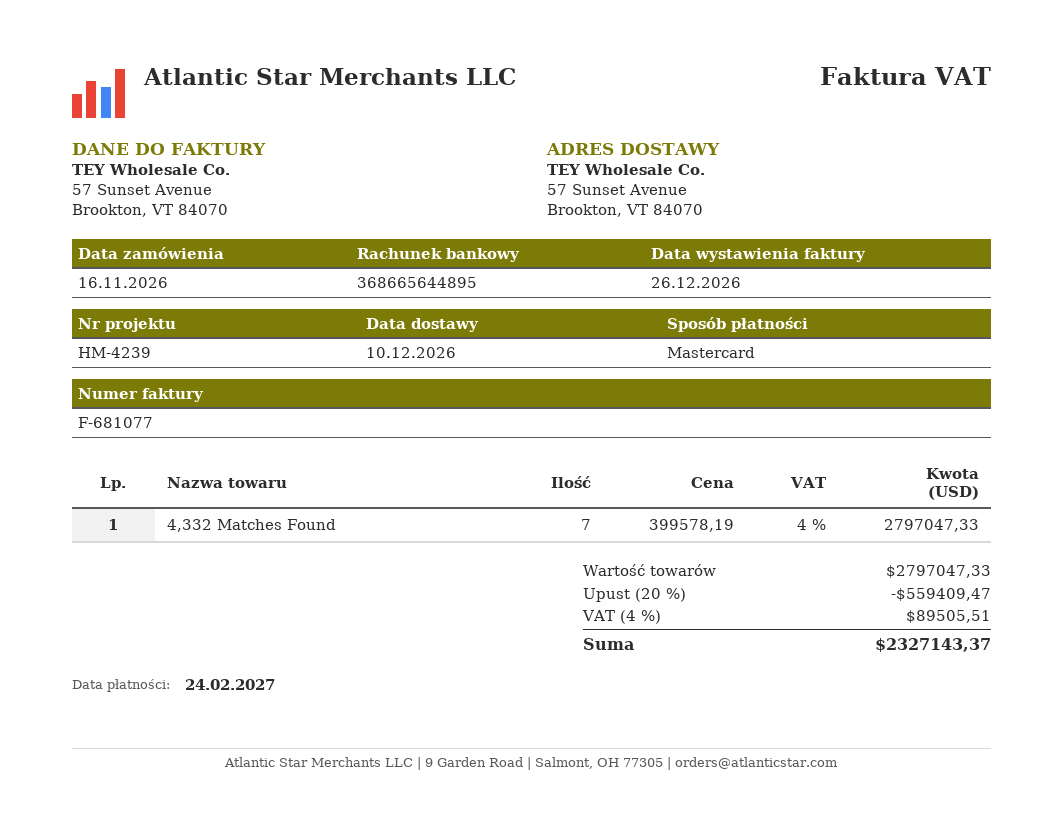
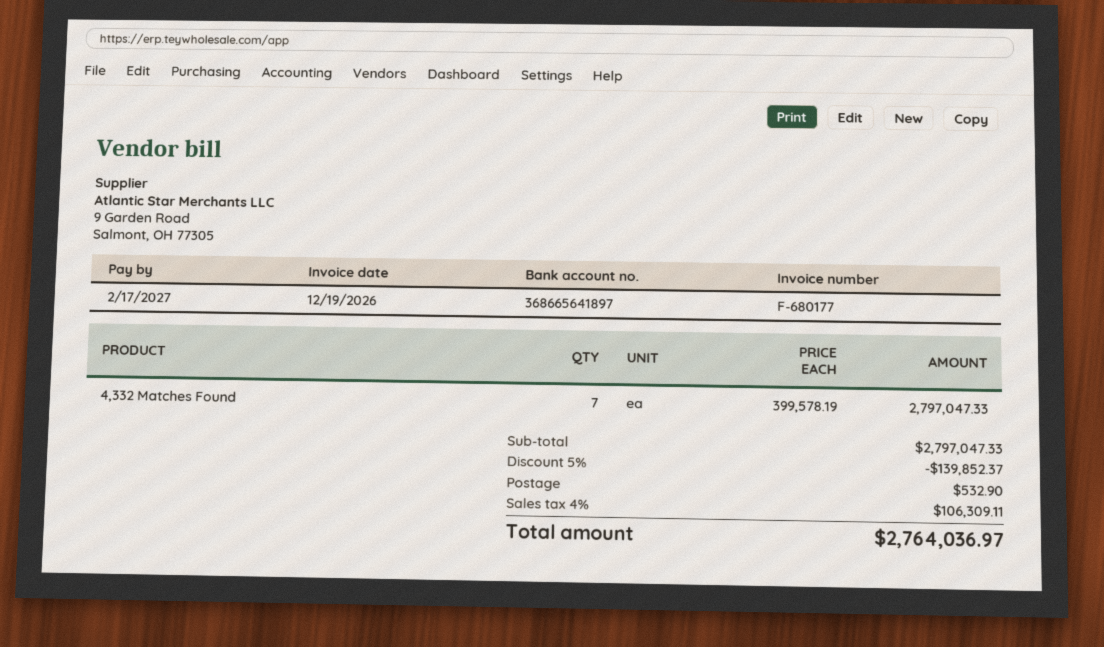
invoice number: F-681077 -> F-680177
invoice date: 2026-12-26 -> 2026-12-19
due date: 2027-02-24 -> 2027-02-17
bank account: 368665644895 -> 368665641897
discount: 20% = 559409.47 -> 5% = 139852.37
shipping: none -> 532.90
tax: 4% = 89505.51 -> 4% = 106309.11
total: 2327143.37 -> 2764036.97

